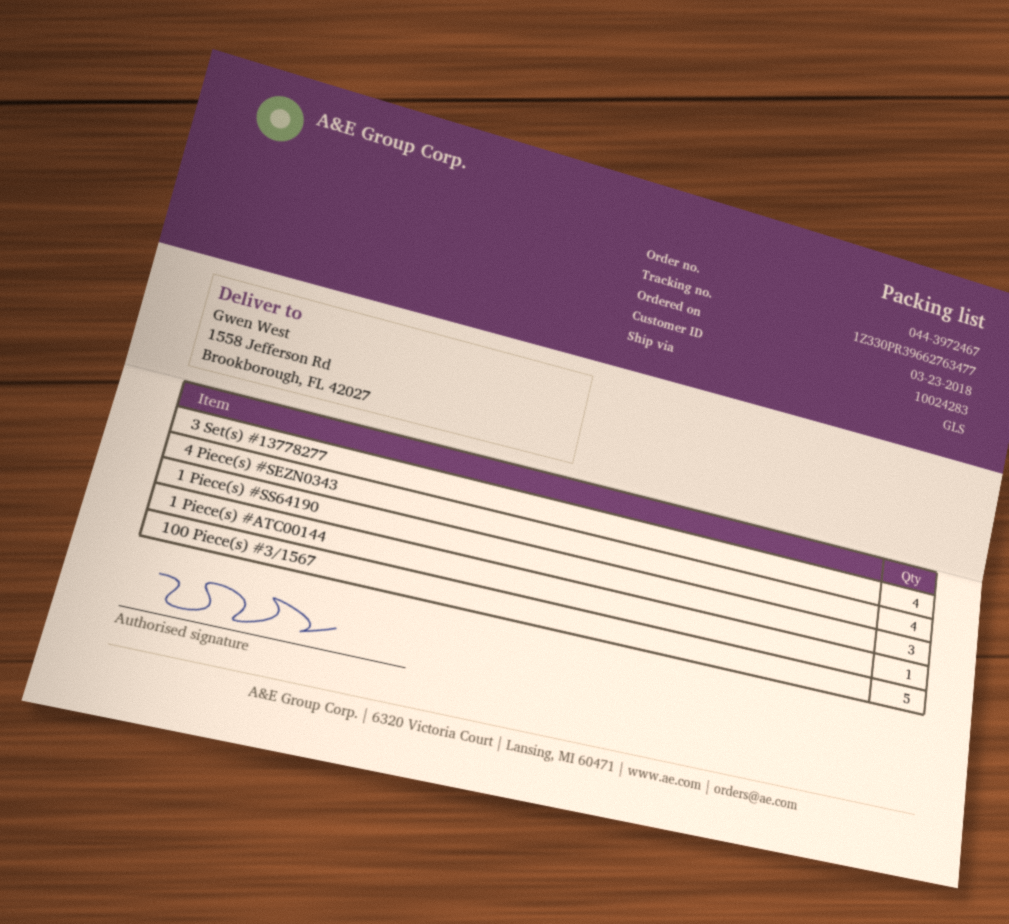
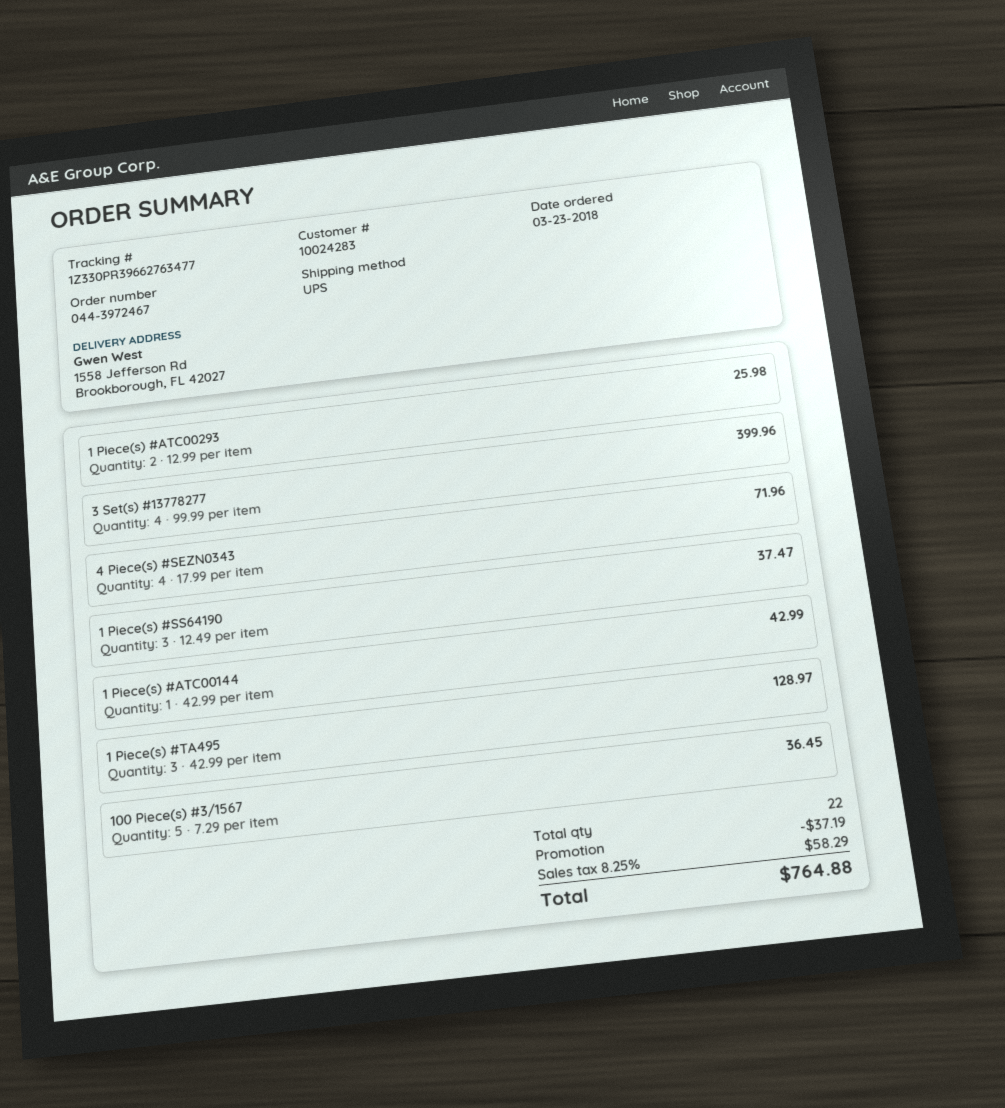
shipping method: GLS -> UPS
1 Piece(s) #ATC00293: none -> 2
1 Piece(s) #TA495: none -> 3

